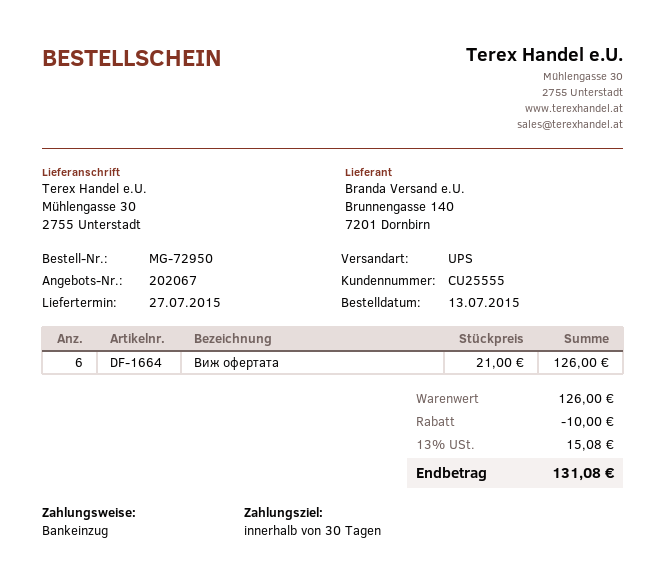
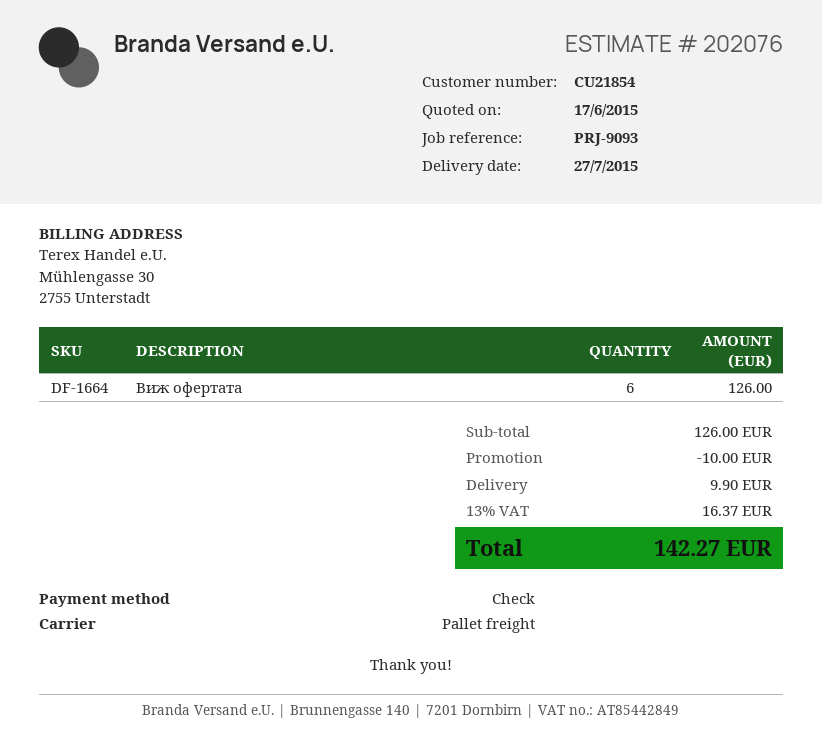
quote number: 202067 -> 202076
customer number: CU25555 -> CU21854
payment method: direct debit -> cheque
shipping method: UPS -> pallet freight
shipping: none -> 9.90
tax: 13% = 15.08 -> 13% = 16.37
total: 131.08 -> 142.27

